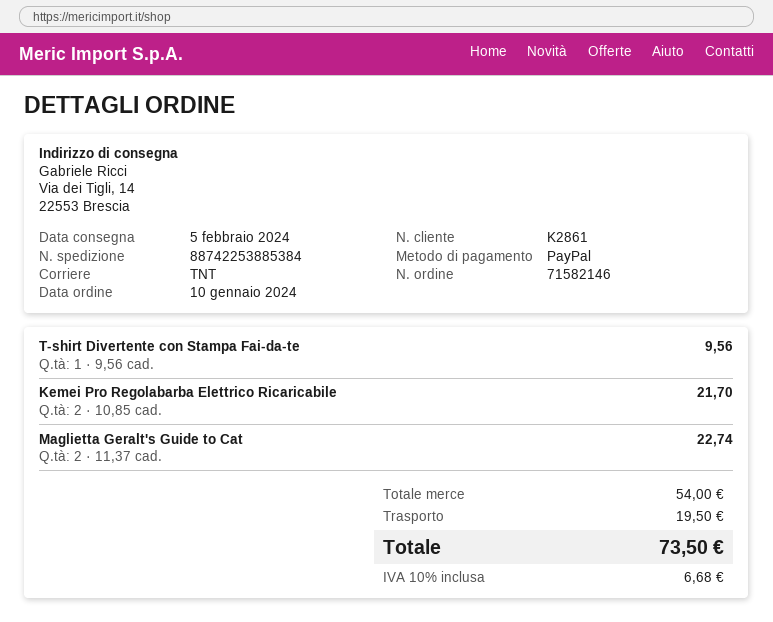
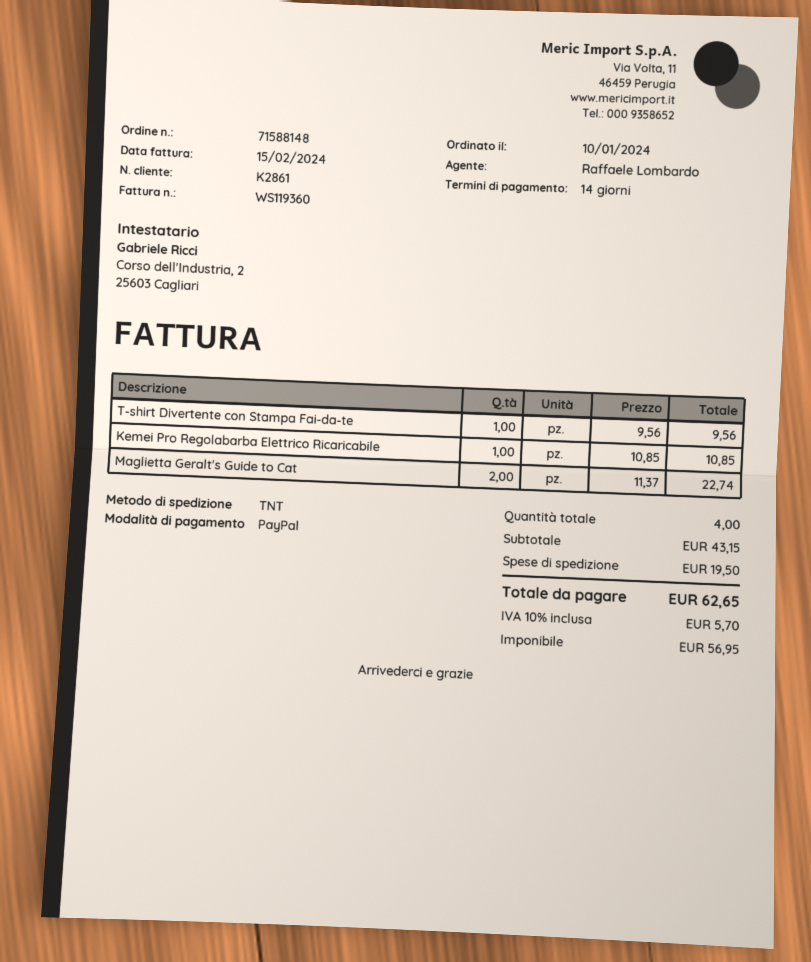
order number: 71582146 -> 71588148
Kemei Pro Regolabarba Elettrico Ricaricabile: 2 x 10.85 = 21.70 -> 1 x 10.85 = 10.85
subtotal: 54.00 -> 43.15
tax: 10% = 6.68 -> 10% = 5.70
total: 73.50 -> 62.65

